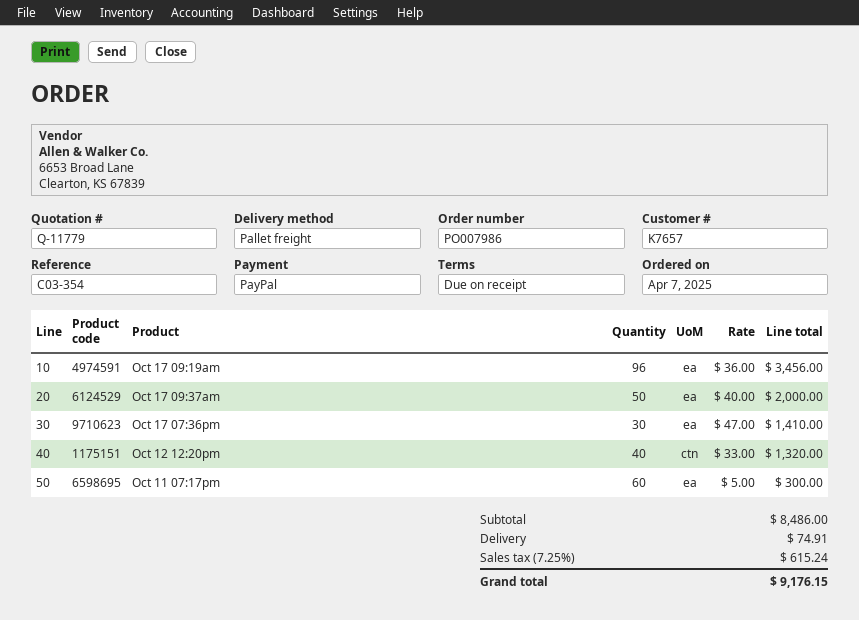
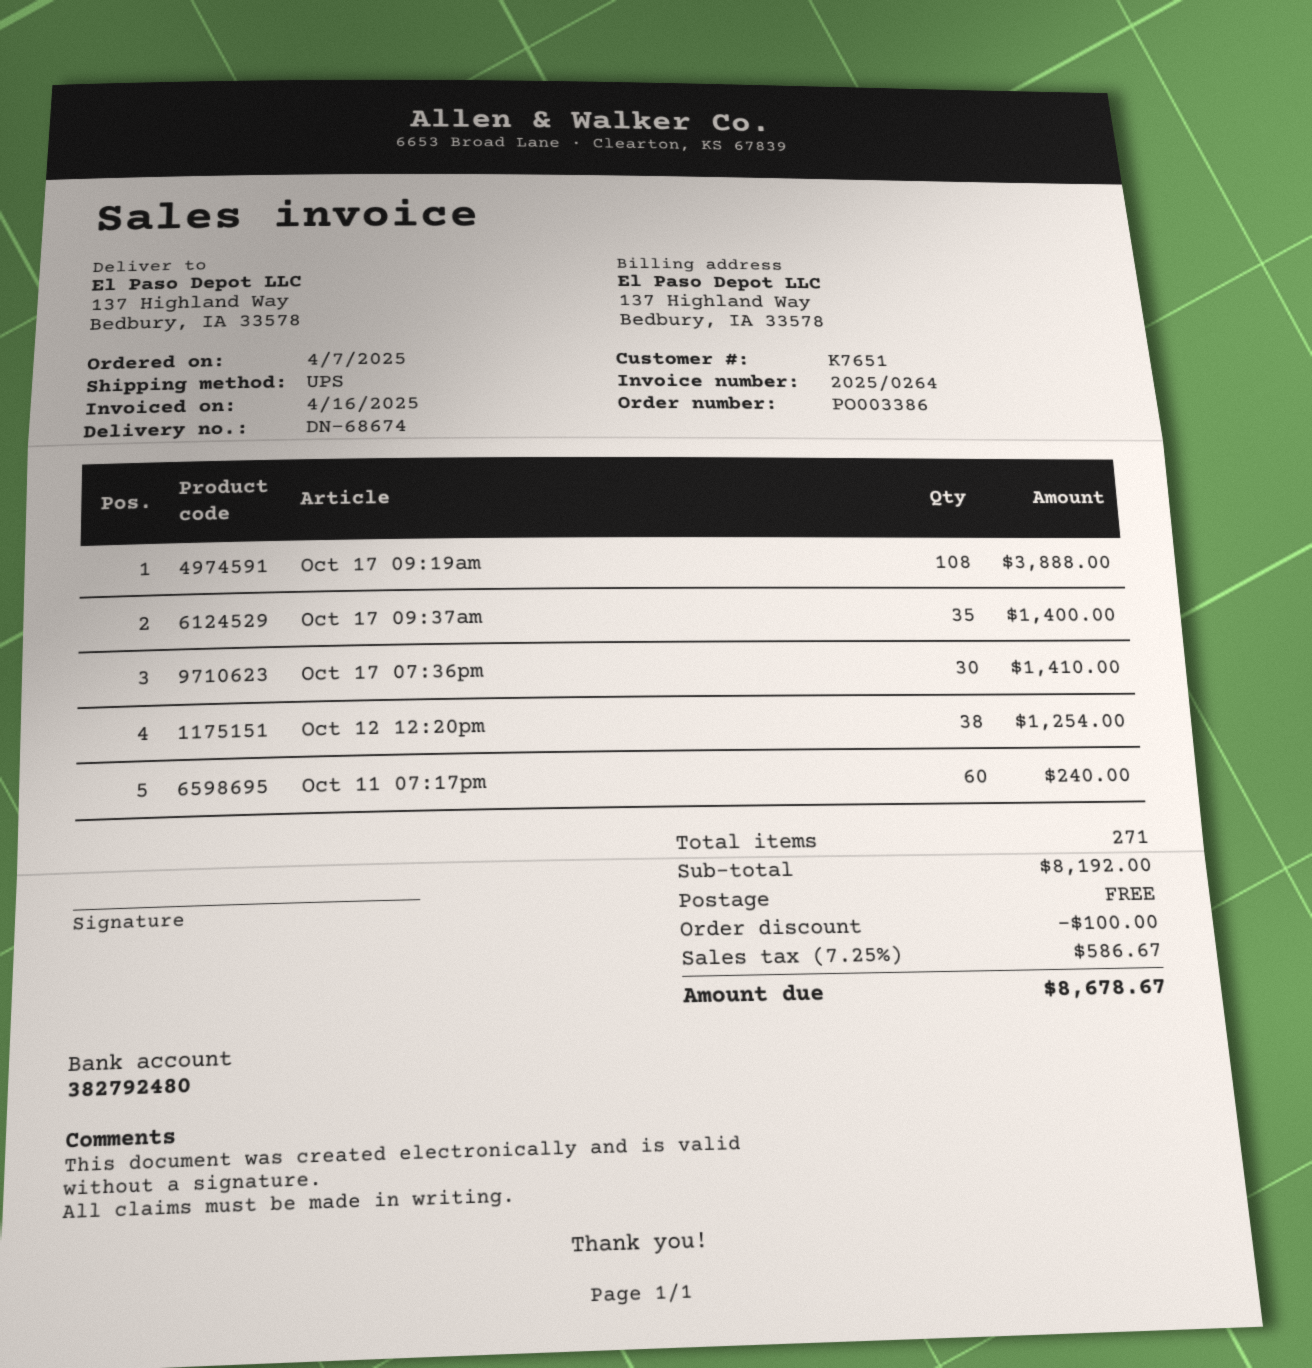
order number: PO007986 -> PO003386
customer number: K7657 -> K7651
shipping method: pallet freight -> UPS
Oct 17 09:19am: 96 for 3456.00 -> 108 for 3888.00
Oct 17 09:37am: 50 for 2000.00 -> 35 for 1400.00
Oct 12 12:20pm: 40 for 1320.00 -> 38 for 1254.00
Oct 11 07:17pm: 60 for 300.00 -> 60 for 240.00
subtotal: 8486.00 -> 8192.00
discount: none -> 100.00
shipping: 74.91 -> 0.00
tax: 7.25% = 615.24 -> 7.25% = 586.67
total: 9176.15 -> 8678.67

